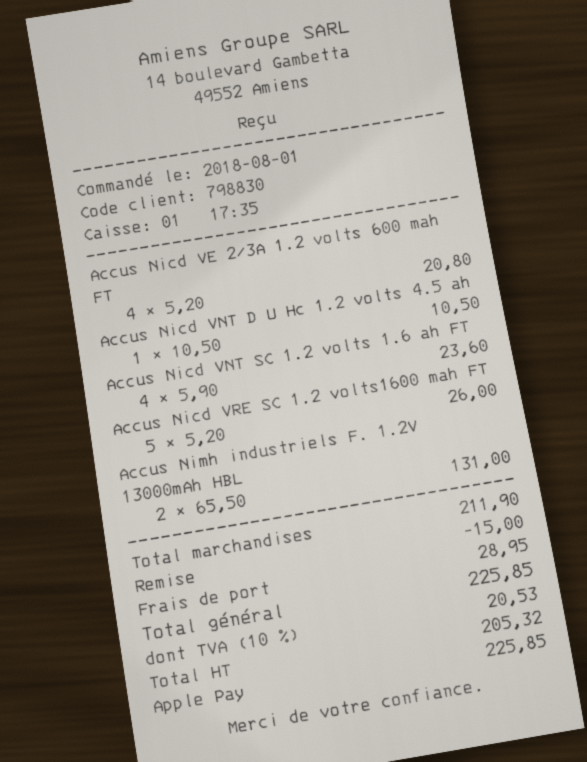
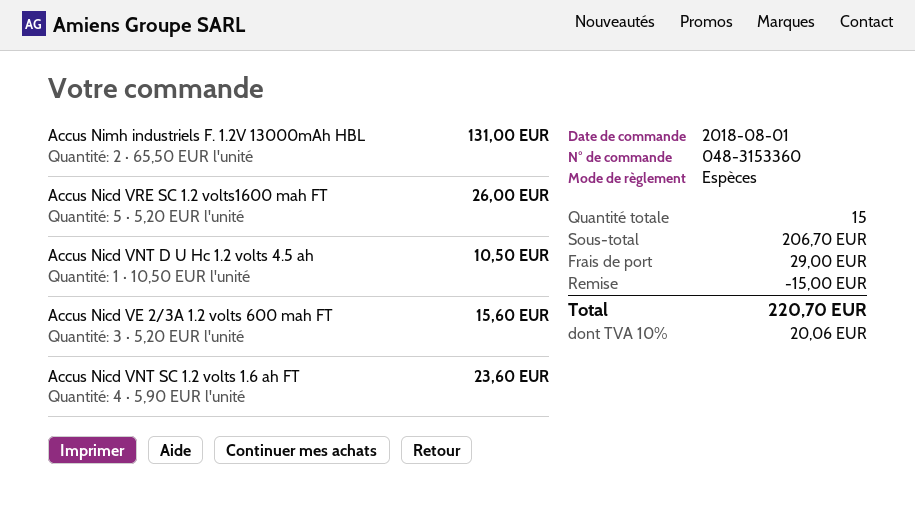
payment method: Apple Pay -> cash
Accus Nicd VE 2/3A 1.2 volts 600 mah FT: 4 x 5.20 = 20.80 -> 3 x 5.20 = 15.60
subtotal: 211.90 -> 206.70
shipping: 28.95 -> 29.00
tax: 10% = 20.53 -> 10% = 20.06
total: 225.85 -> 220.70

